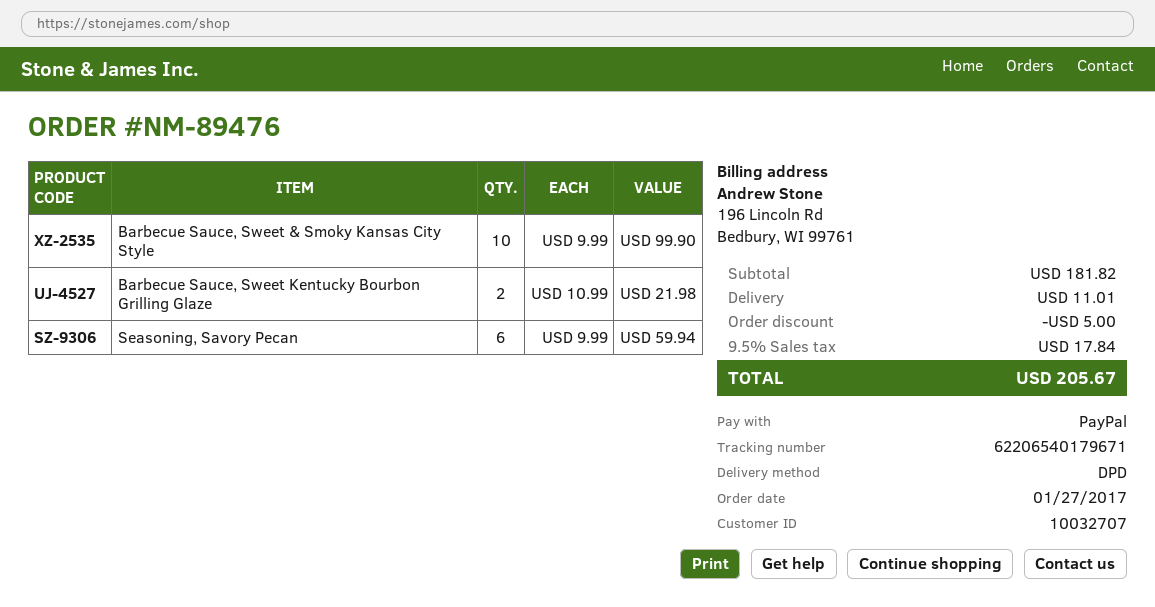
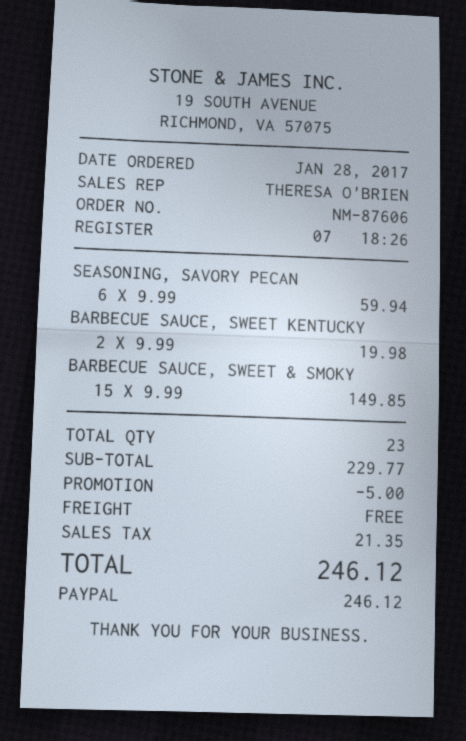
order number: NM-89476 -> NM-87606
order date: 2017-01-27 -> 2017-01-28
Barbecue Sauce, Sweet & Smoky Kansas City Style: 10 x 9.99 = 99.90 -> 15 x 9.99 = 149.85
Barbecue Sauce, Sweet Kentucky Bourbon Grilling Glaze: 2 x 10.99 = 21.98 -> 2 x 9.99 = 19.98
subtotal: 181.82 -> 229.77
shipping: 11.01 -> 0.00
tax: 17.84 -> 21.35
total: 205.67 -> 246.12

